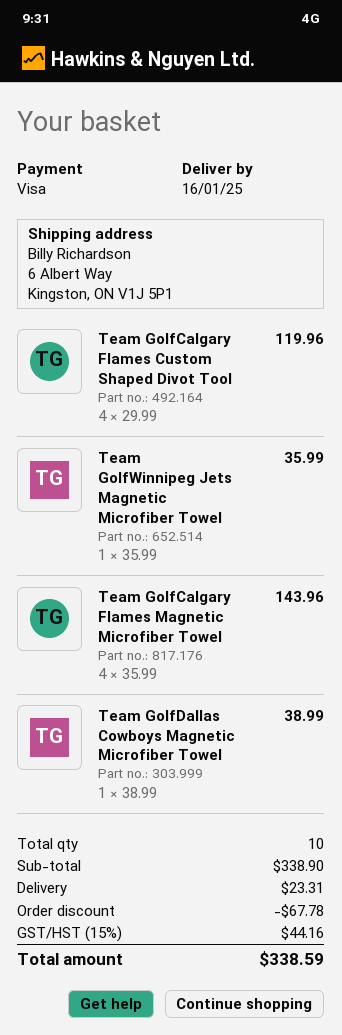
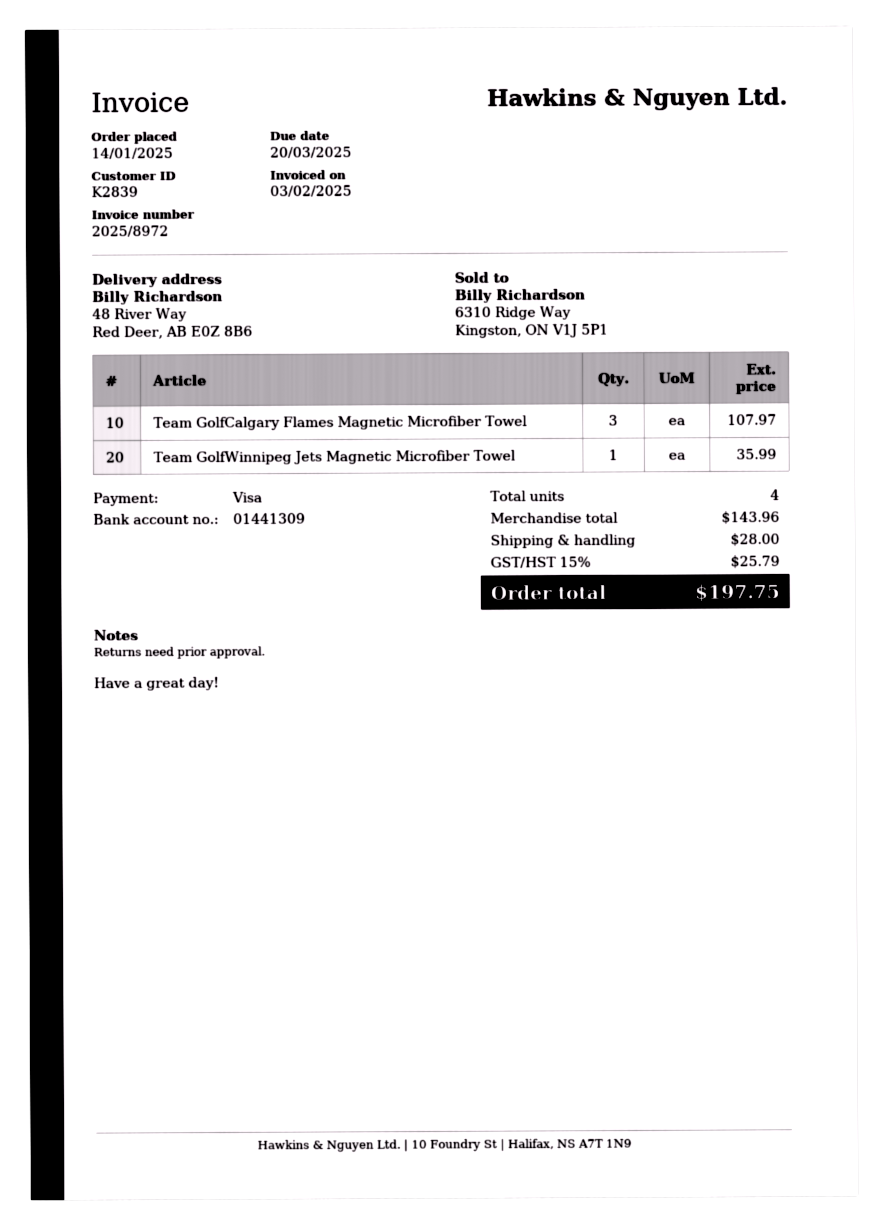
ship to: 6 Albert Way, Kingston, ON V1J 5P1 -> 48 River Way, Red Deer, AB E0Z 8B6
Team GolfCalgary Flames Custom Shaped Divot Tool: 4 for 119.96 -> none
Team GolfCalgary Flames Magnetic Microfiber Towel: 4 for 143.96 -> 3 for 107.97
Team GolfDallas Cowboys Magnetic Microfiber Towel: 1 for 38.99 -> none
total quantity: 10 -> 4
subtotal: 338.90 -> 143.96
discount: 67.78 -> none
shipping: 23.31 -> 28.00
tax: 15% = 44.16 -> 15% = 25.79
total: 338.59 -> 197.75

